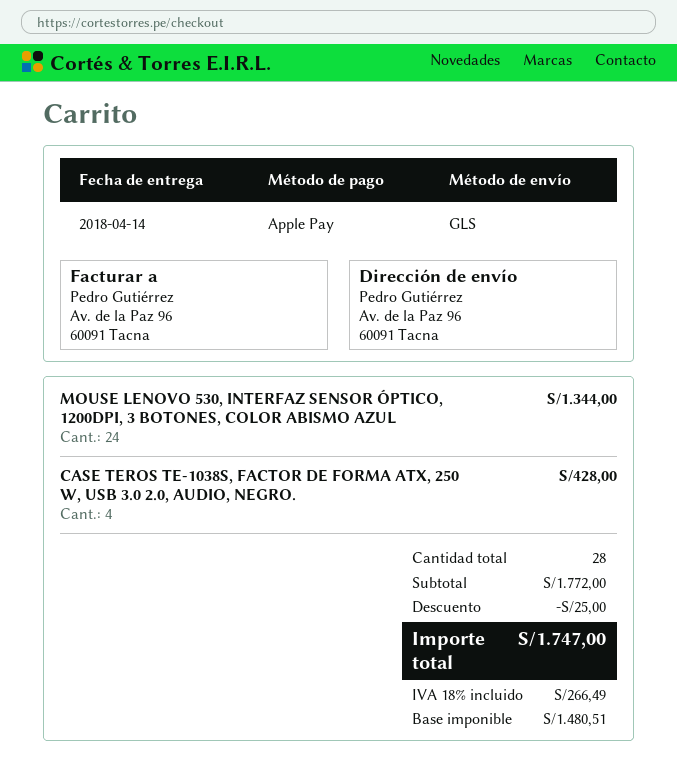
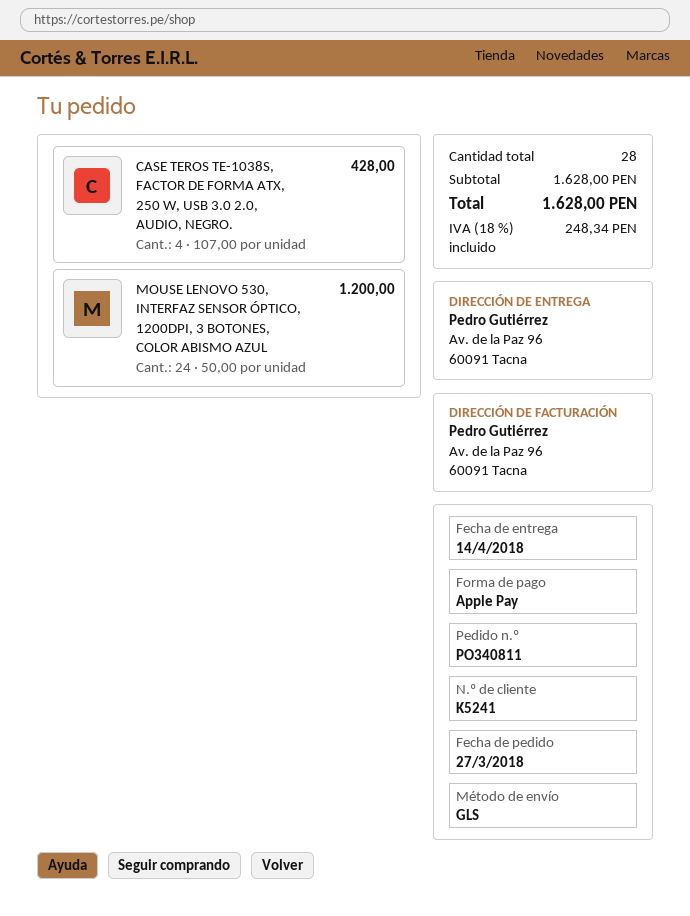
MOUSE LENOVO 530, INTERFAZ SENSOR ÓPTICO, 1200DPI, 3 BOTONES, COLOR ABISMO AZUL: 24 for 1344.00 -> 24 for 1200.00
subtotal: 1772.00 -> 1628.00
discount: 25.00 -> none
tax: 18% = 266.49 -> 18% = 248.34
total: 1747.00 -> 1628.00

